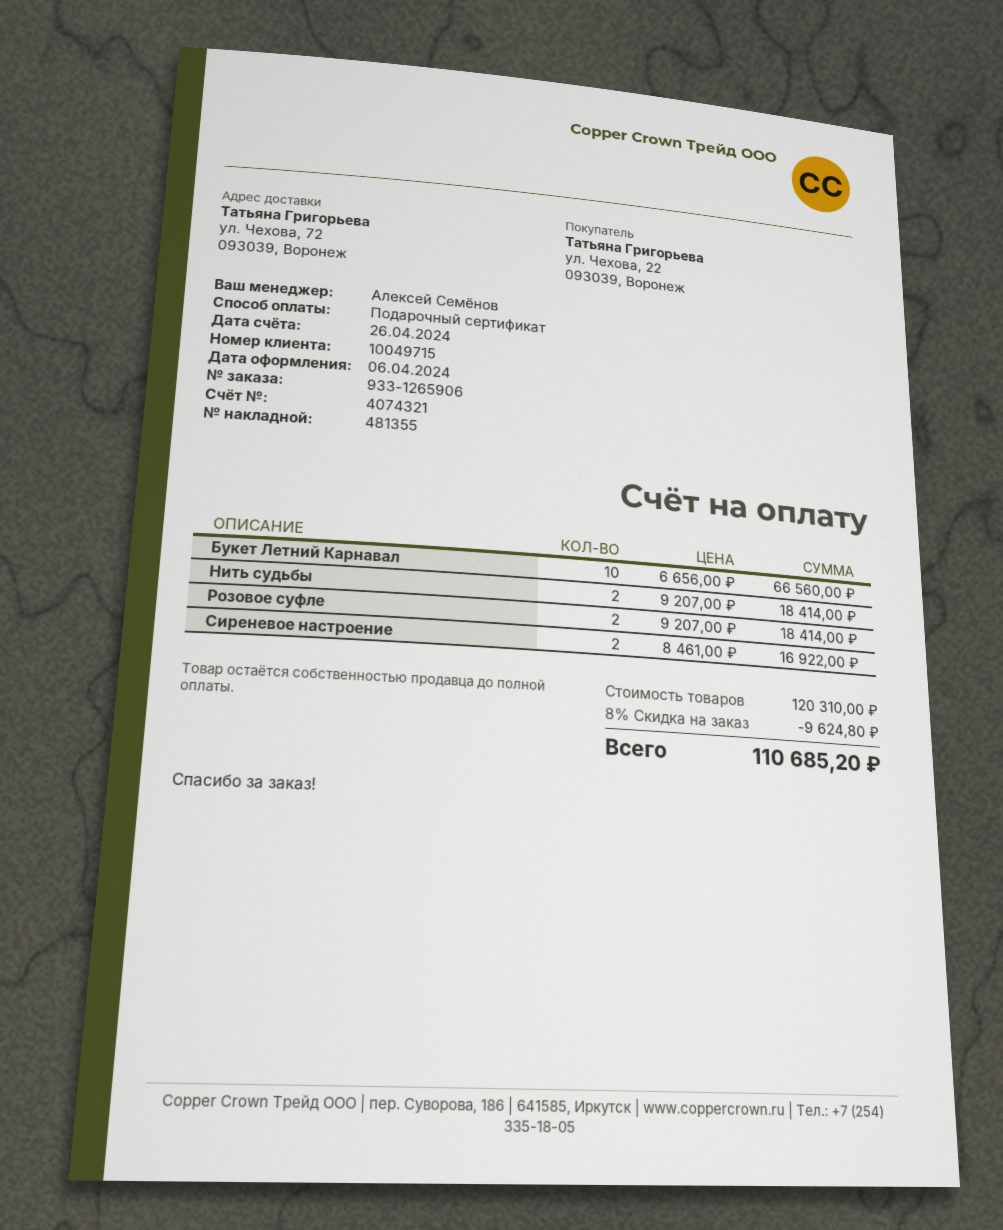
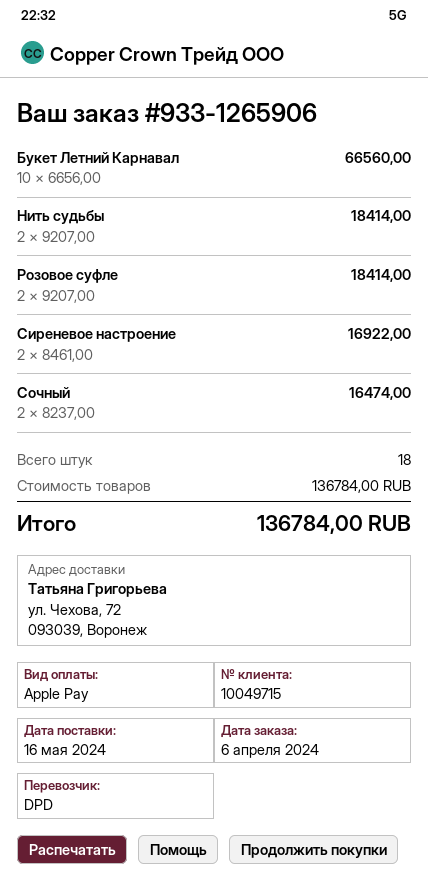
payment method: gift card -> Apple Pay
Сочный: none -> 2 x 8237.00 = 16474.00
subtotal: 120310.00 -> 136784.00
discount: 8% = 9624.80 -> none
total: 110685.20 -> 136784.00

